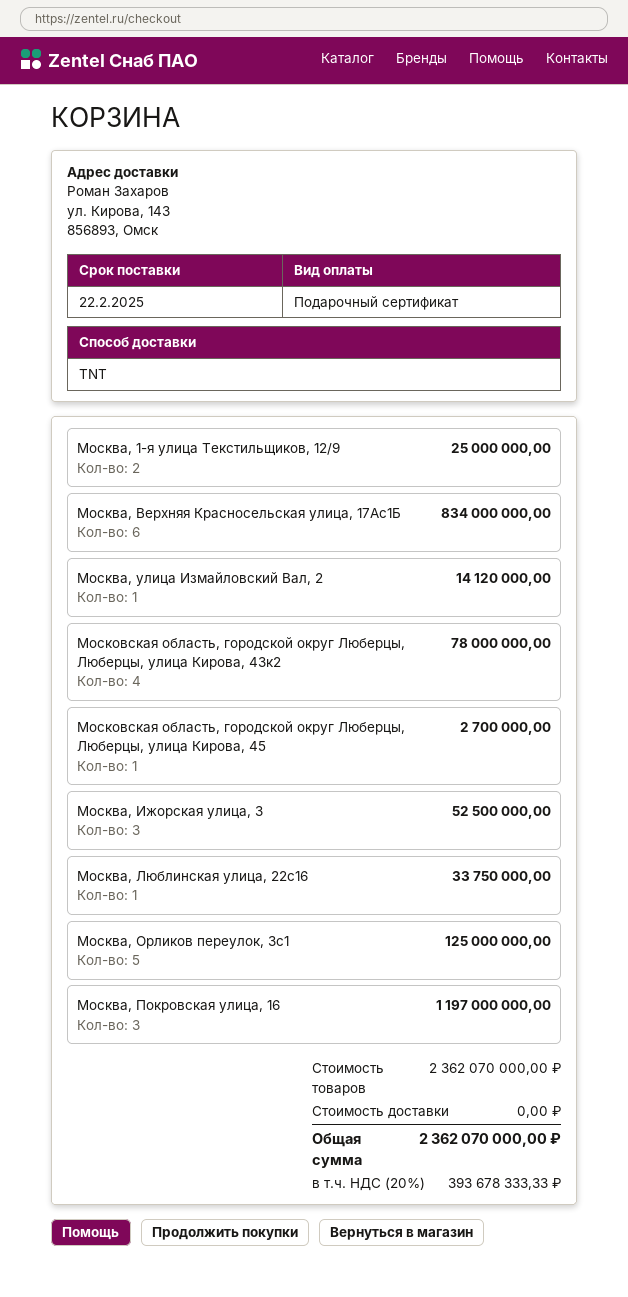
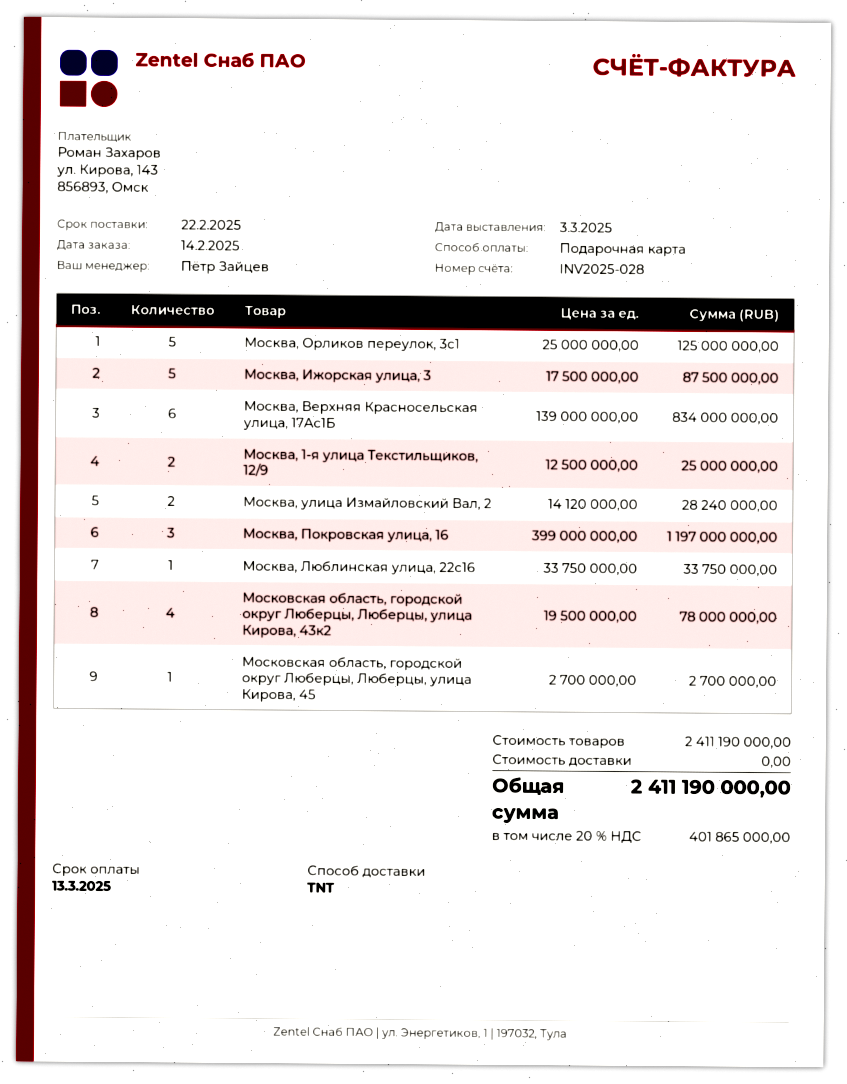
Москва, улица Измайловский Вал, 2: 1 for 14120000.00 -> 2 for 28240000.00
Москва, Ижорская улица, 3: 3 for 52500000.00 -> 5 for 87500000.00
subtotal: 2362070000.00 -> 2411190000.00
tax: 20% = 393678333.33 -> 20% = 401865000.00
total: 2362070000.00 -> 2411190000.00

